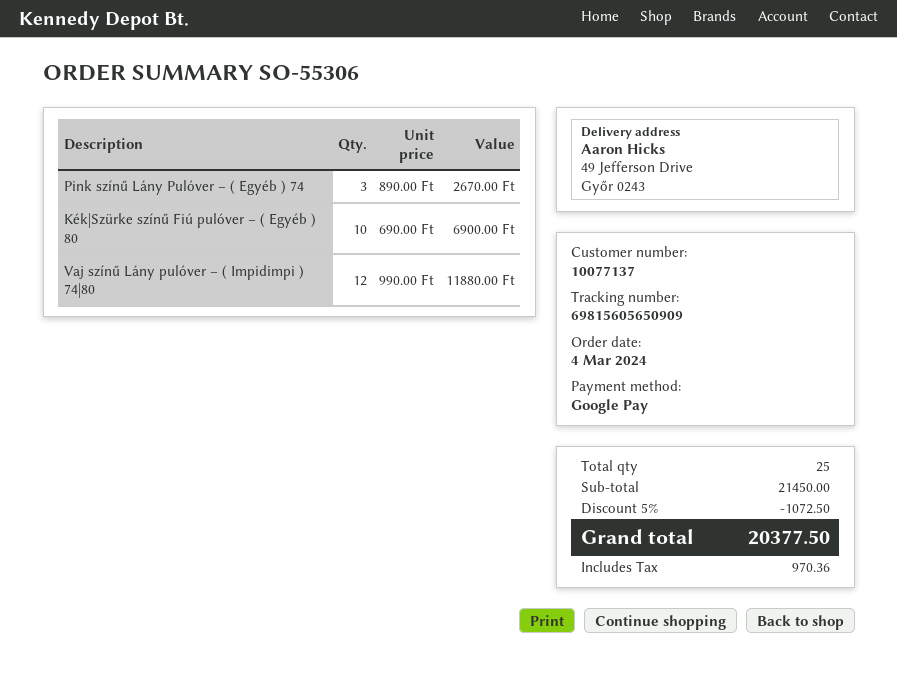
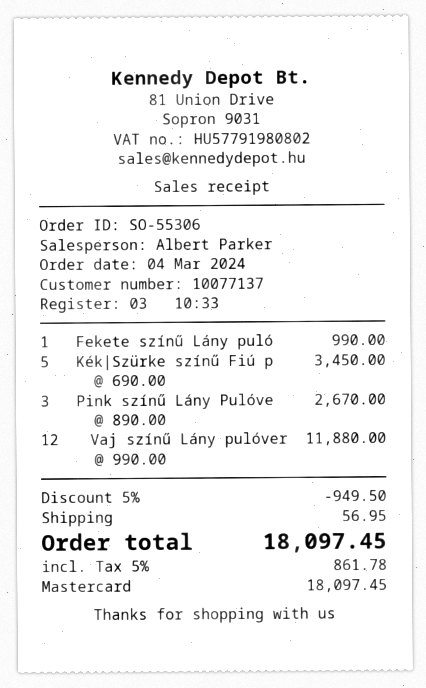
payment method: Google Pay -> Mastercard
Kék|Szürke színű Fiú pulóver – ( Egyéb ) 80: 10 x 690.00 = 6900.00 -> 5 x 690.00 = 3450.00
Fekete színű Lány puló: none -> 1 x 990.00 = 990.00
discount: 5% = 1072.50 -> 5% = 949.50
shipping: none -> 56.95
tax: 970.36 -> 861.78
total: 20377.50 -> 18097.45

